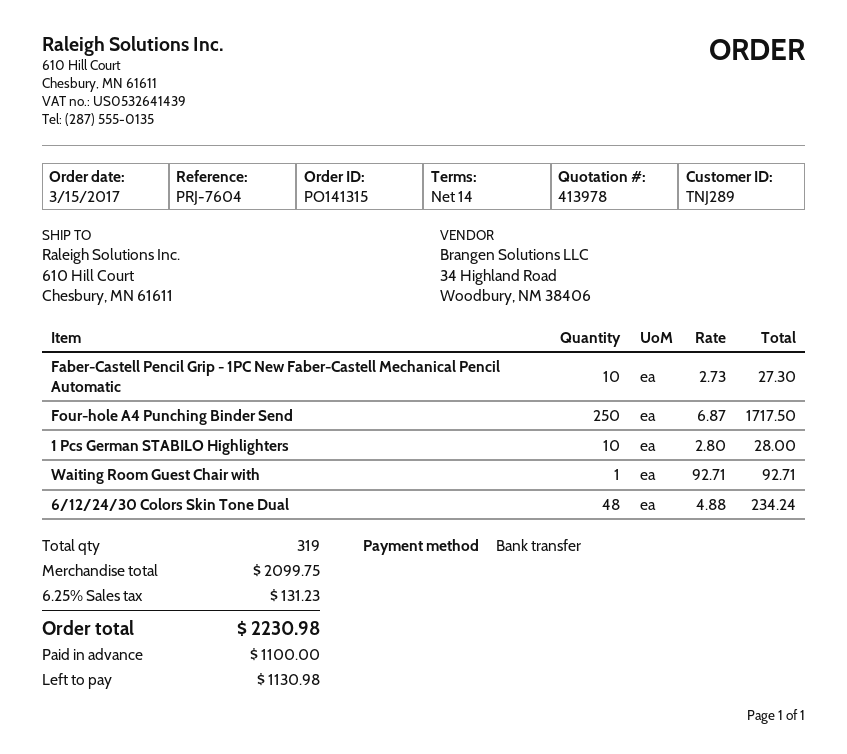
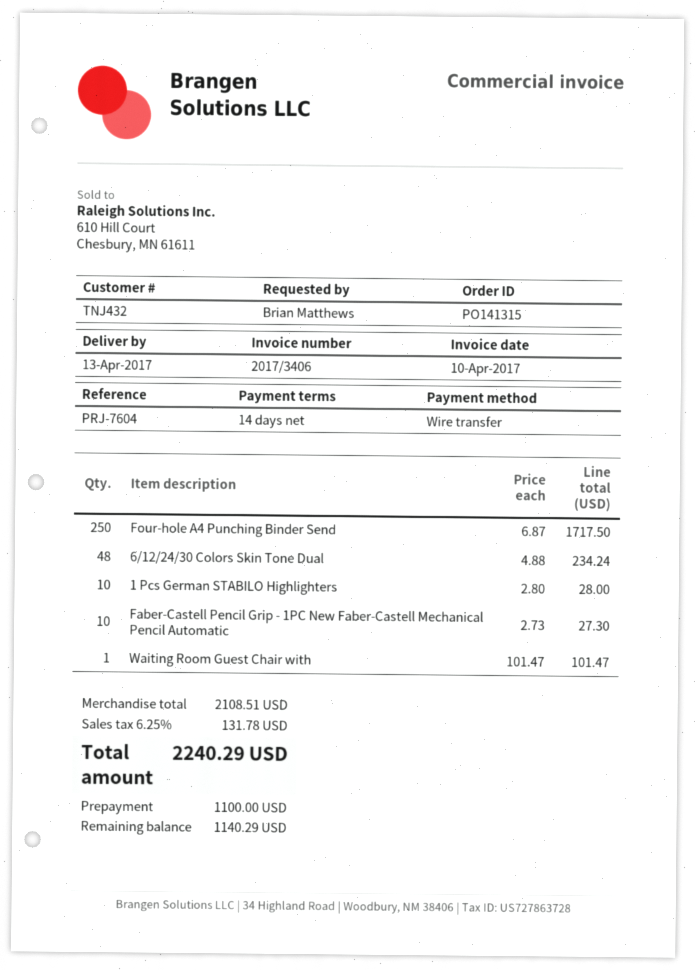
customer number: TNJ289 -> TNJ432
Waiting Room Guest Chair with: 1 x 92.71 = 92.71 -> 1 x 101.47 = 101.47
subtotal: 2099.75 -> 2108.51
tax: 6.25% = 131.23 -> 6.25% = 131.78
total: 2230.98 -> 2240.29
balance: 1130.98 -> 1140.29

